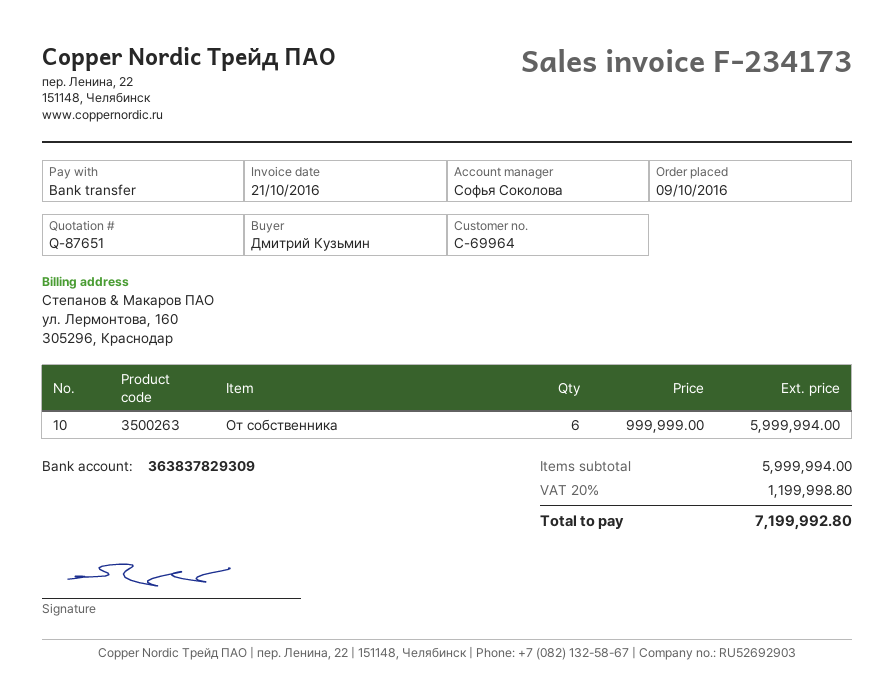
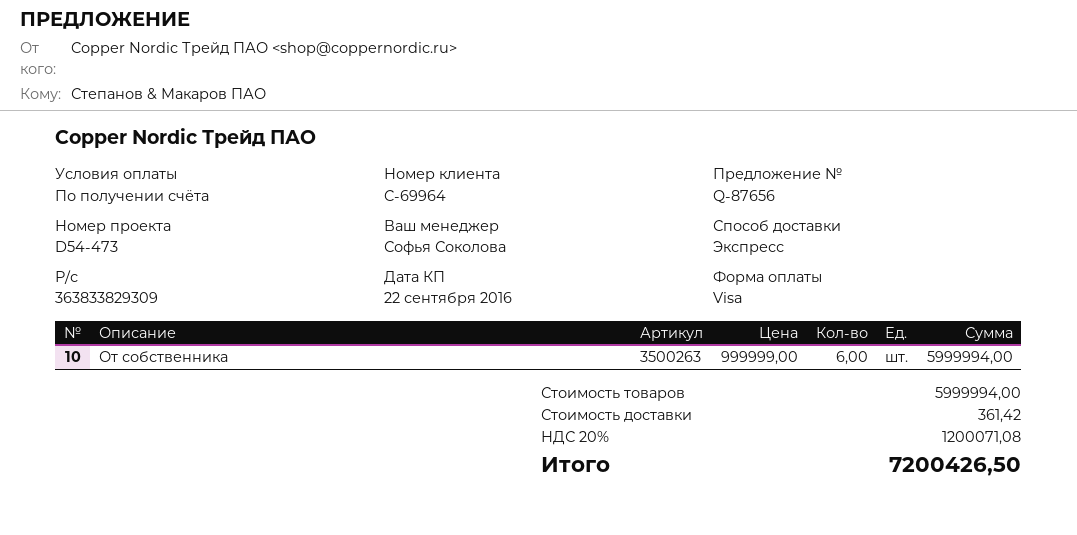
quote number: Q-87651 -> Q-87656
payment method: bank transfer -> Visa
bank account: 363837829309 -> 363833829309
shipping: none -> 361.42
tax: 20% = 1199998.80 -> 20% = 1200071.08
total: 7199992.80 -> 7200426.50

